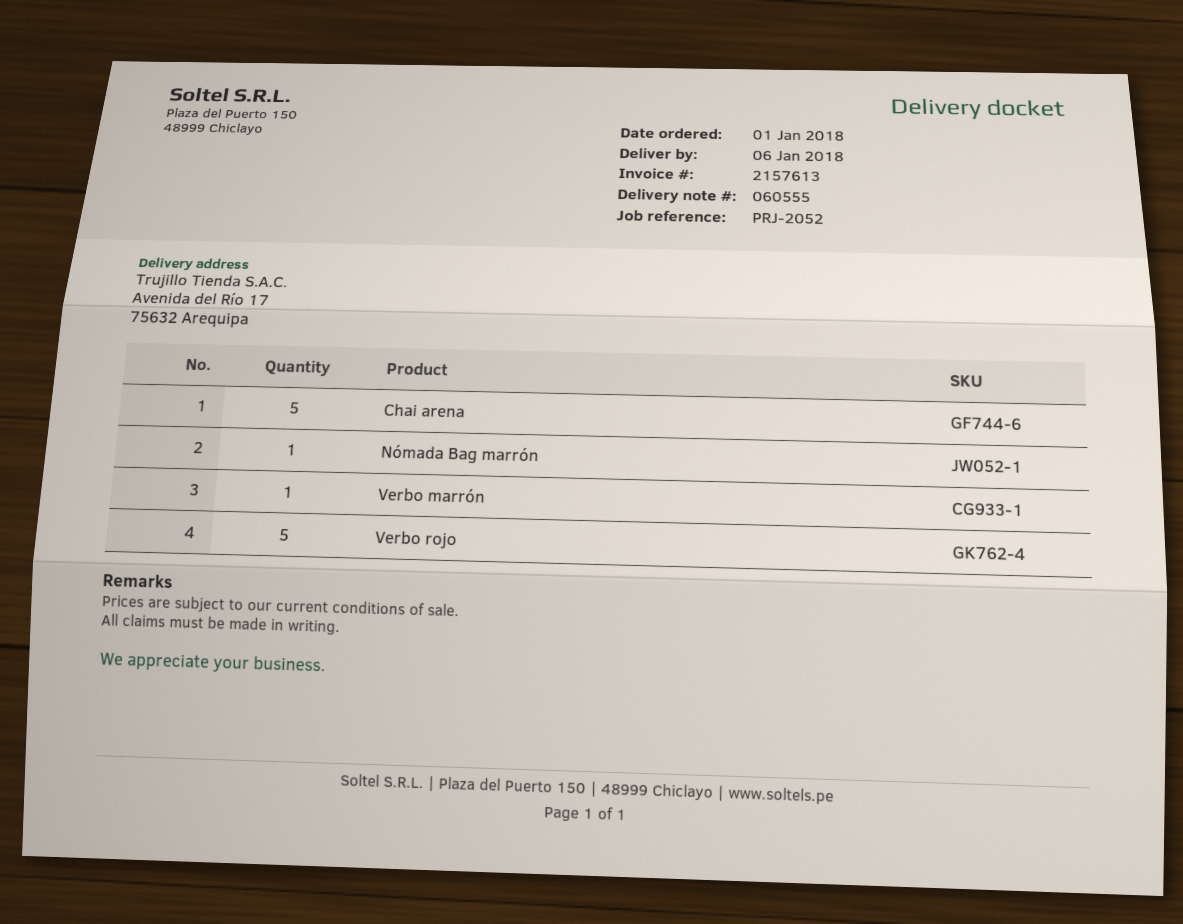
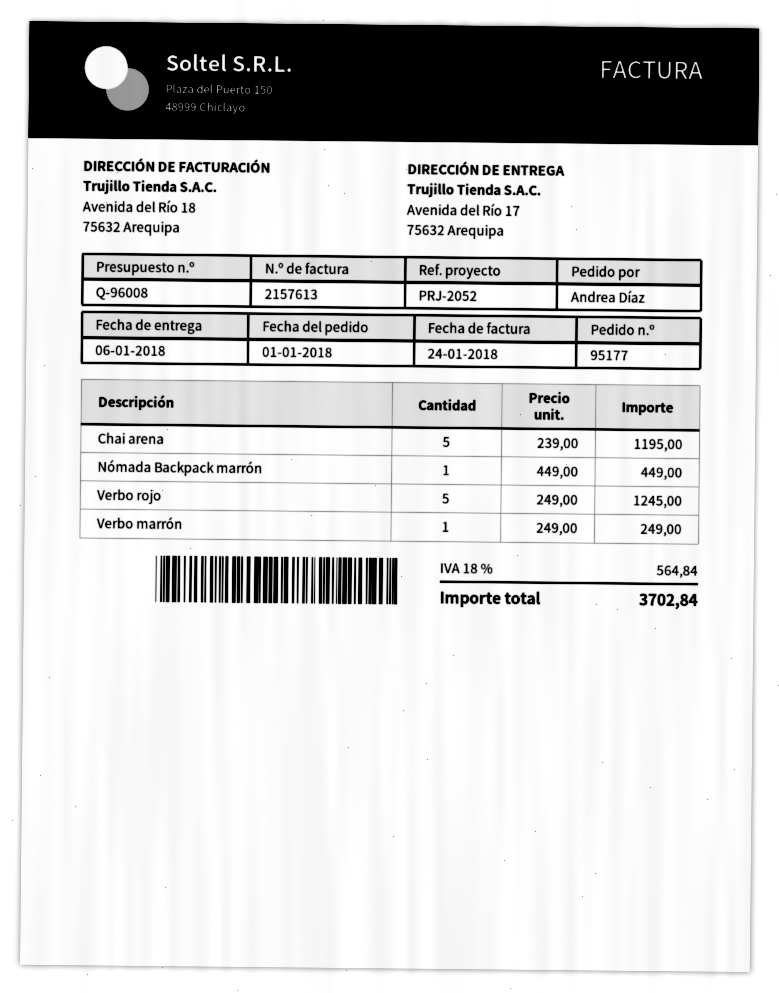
Nómada Bag marrón: 1 -> none
Nómada Backpack marrón: none -> 1

